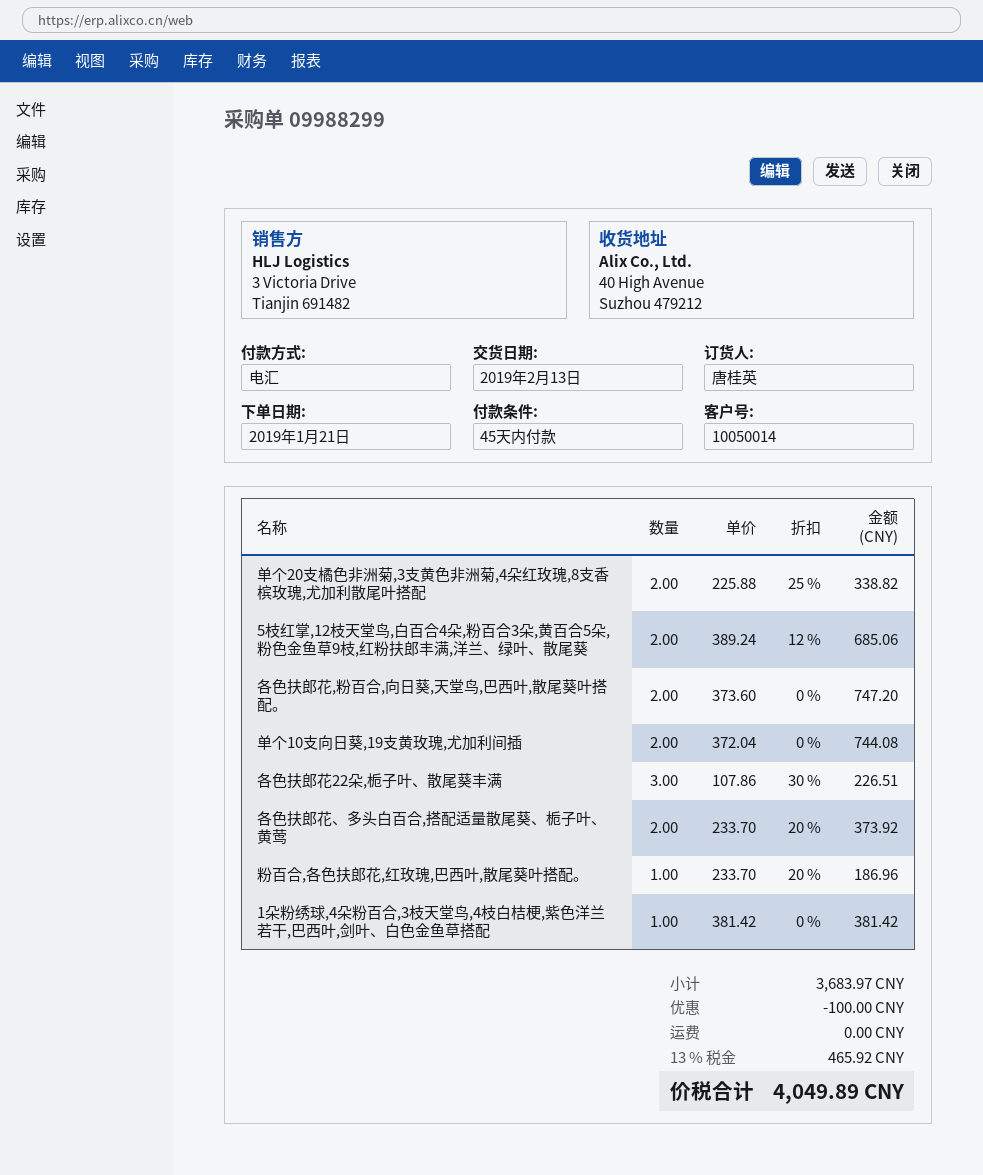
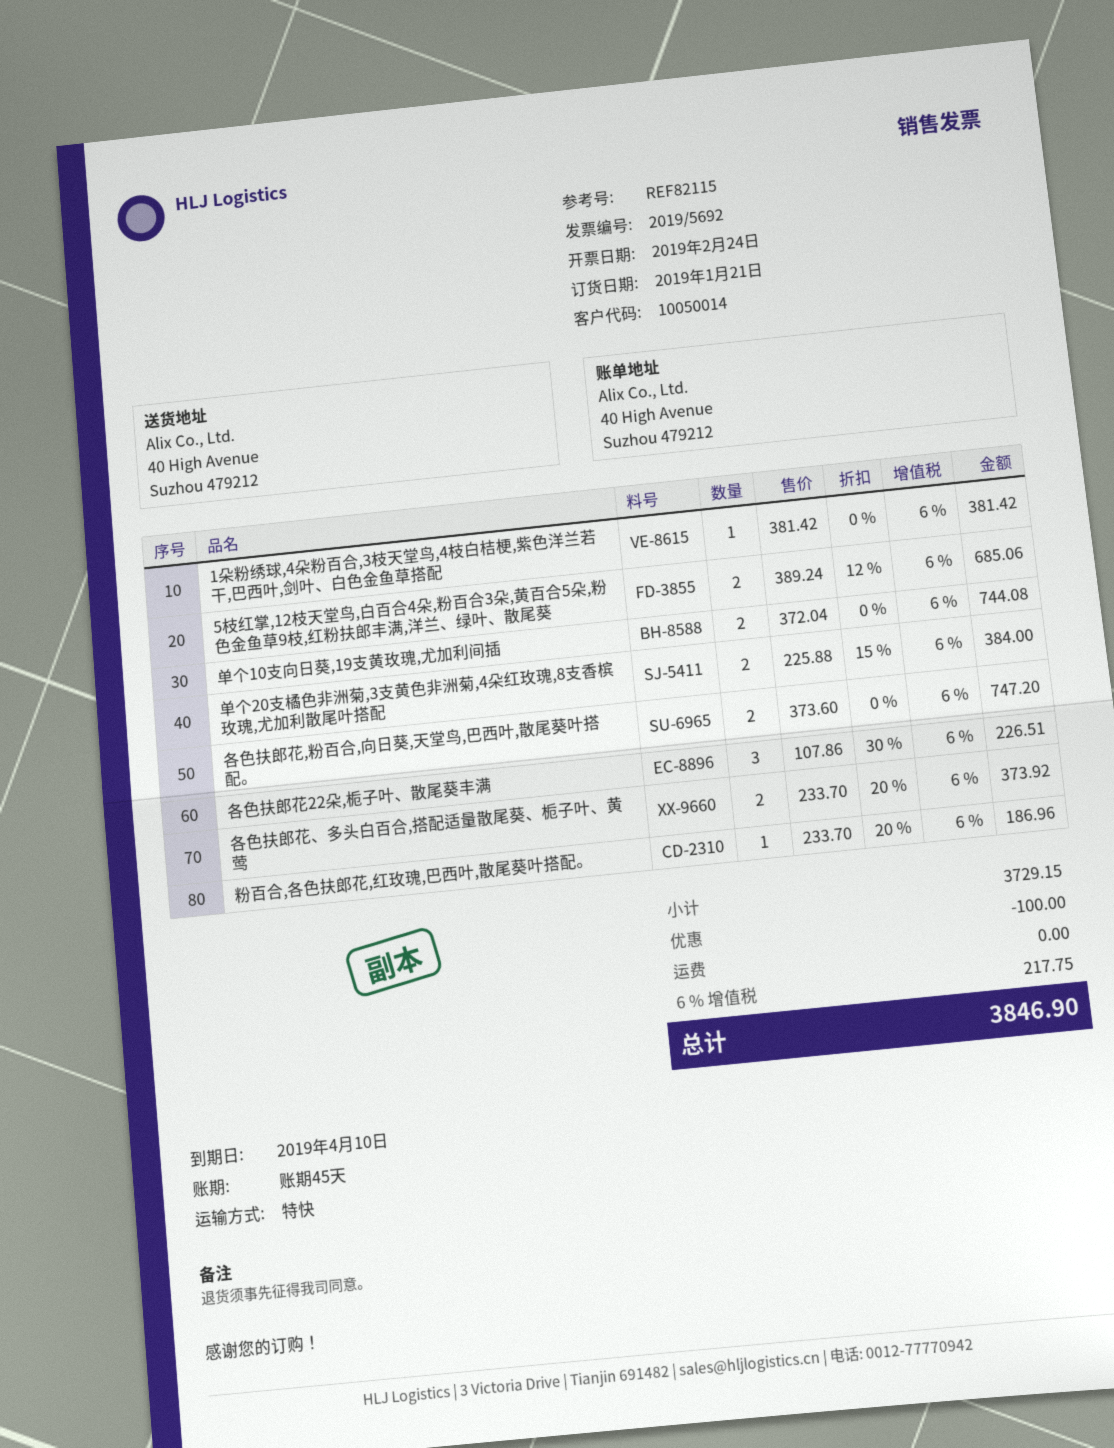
单个20支橘色非洲菊,3支黄色非洲菊,4朵红玫瑰,8支香槟玫瑰,尤加利散尾叶搭配: 2 x 225.88 - 25% = 338.82 -> 2 x 225.88 - 15% = 384.00
subtotal: 3683.97 -> 3729.15
tax: 13% = 465.92 -> 6% = 217.75
total: 4049.89 -> 3846.90

